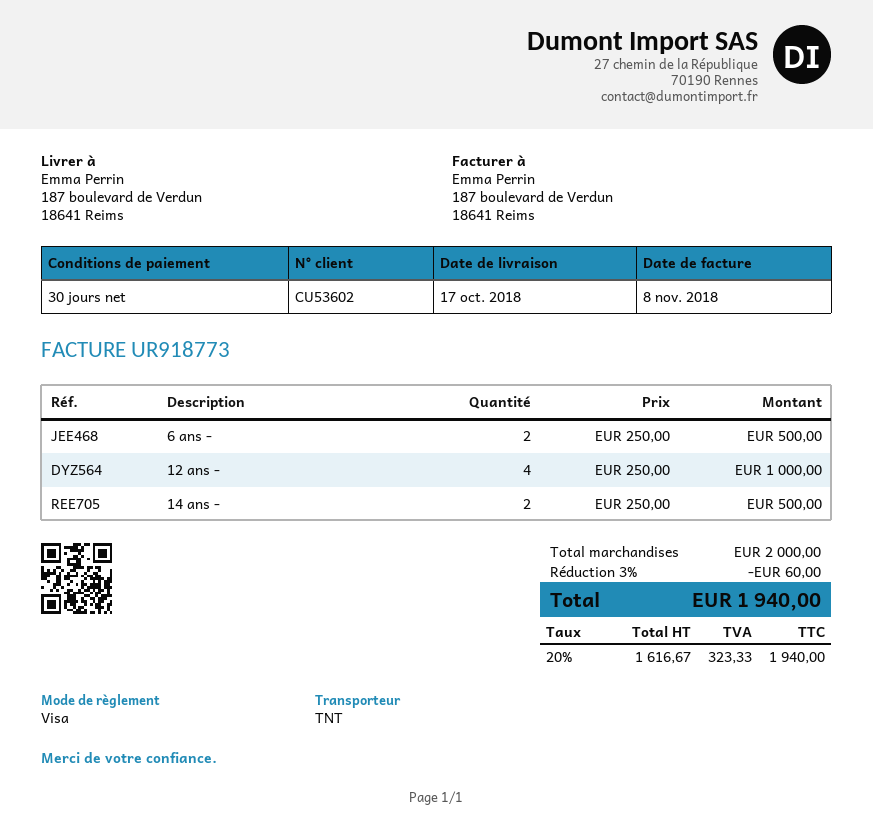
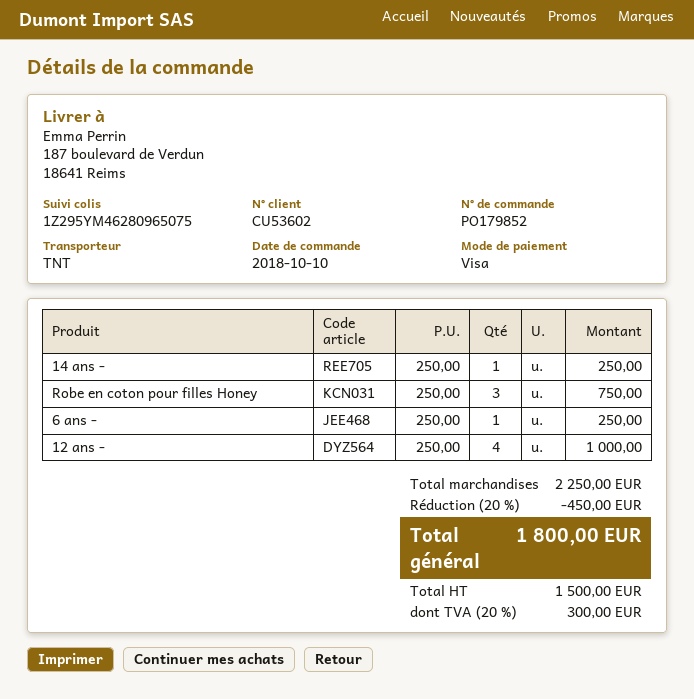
6 ans -: 2 x 250.00 = 500.00 -> 1 x 250.00 = 250.00
14 ans -: 2 x 250.00 = 500.00 -> 1 x 250.00 = 250.00
Robe en coton pour filles Honey: none -> 3 x 250.00 = 750.00
subtotal: 2000.00 -> 2250.00
discount: 3% = 60.00 -> 20% = 450.00
net: 1616.67 -> 1500.00
tax: 20% = 323.33 -> 20% = 300.00
total: 1940.00 -> 1800.00

